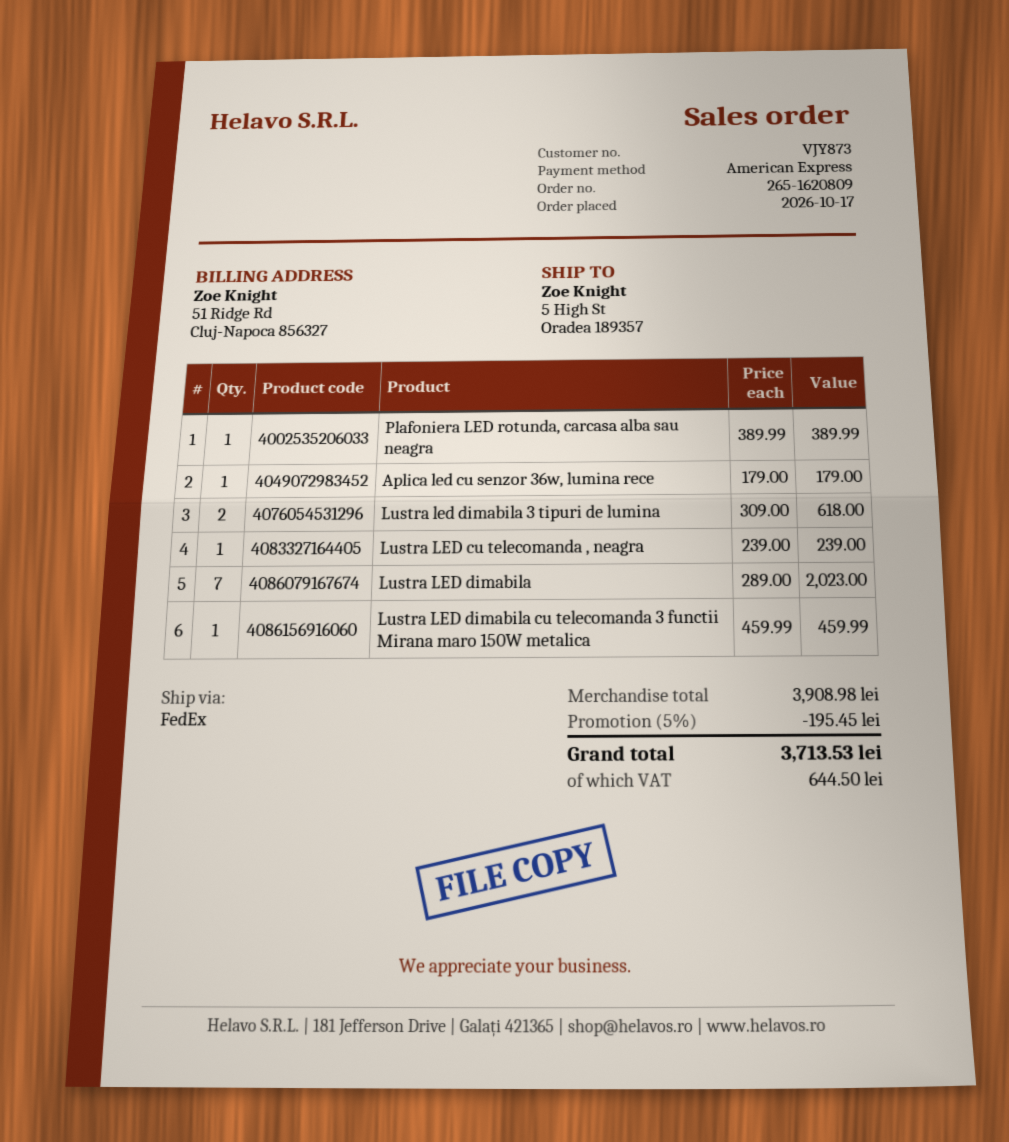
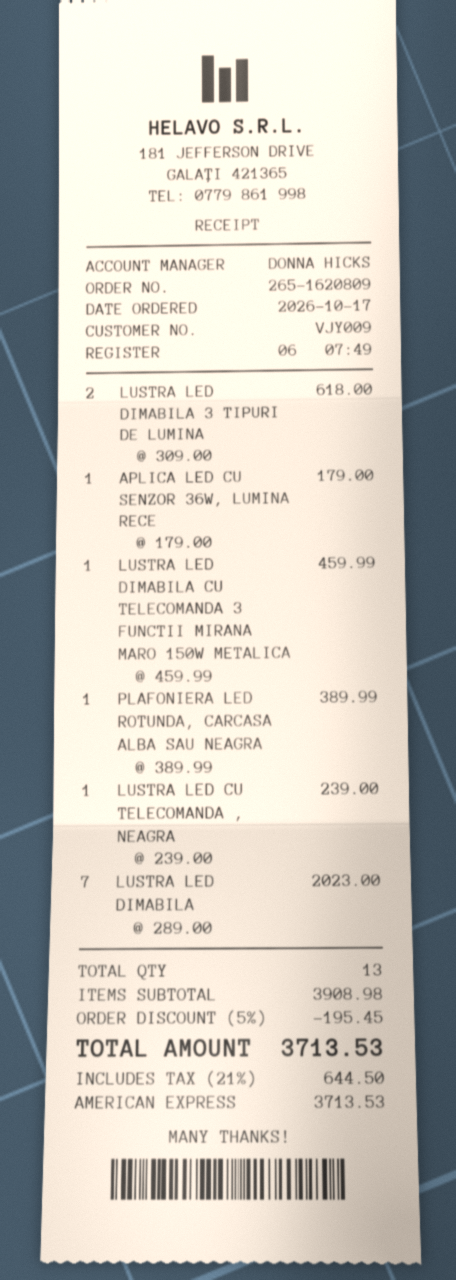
customer number: VJY873 -> VJY009

